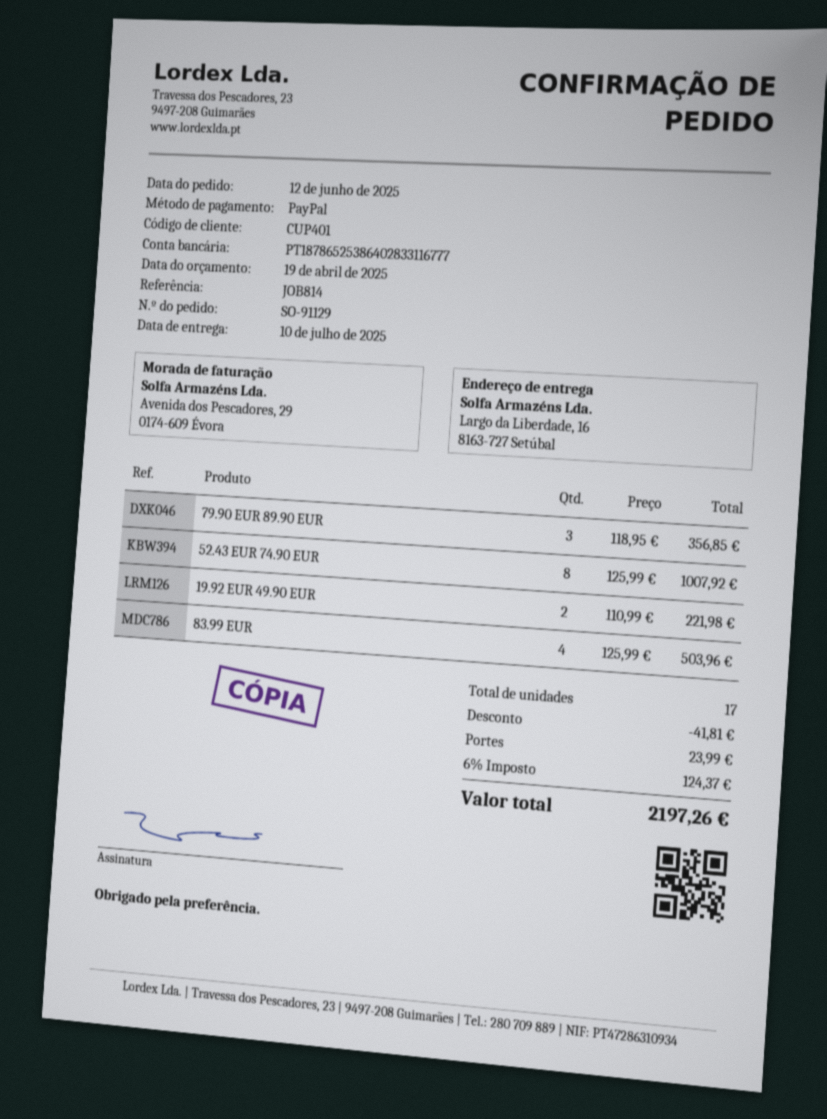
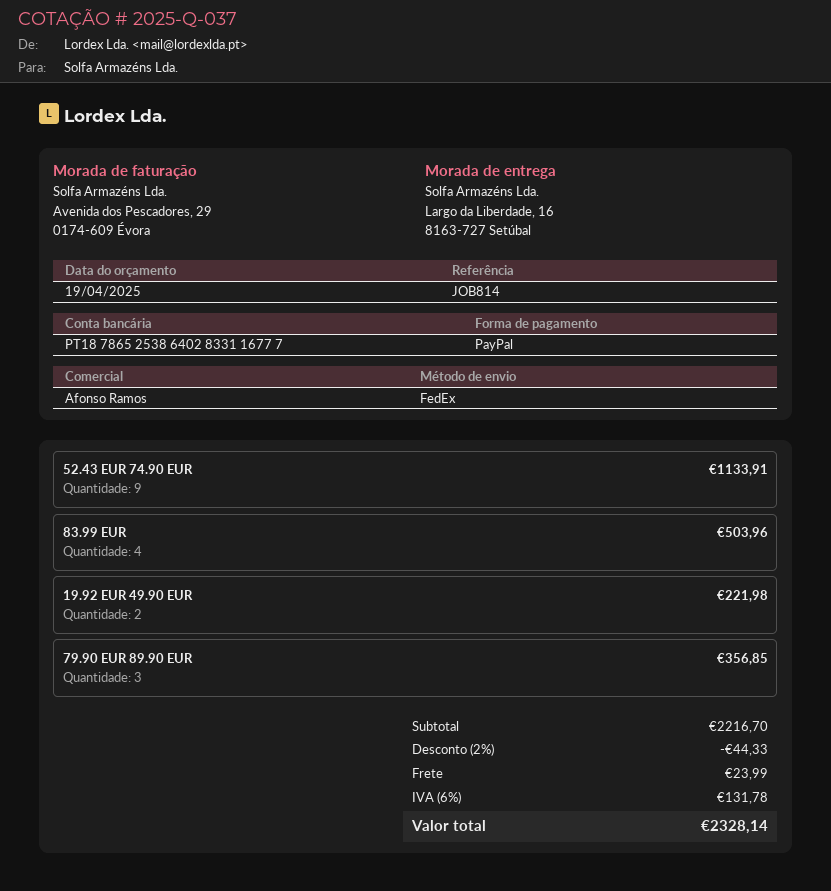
52.43 EUR 74.90 EUR: 8 for 1007.92 -> 9 for 1133.91
discount: 41.81 -> 44.33
tax: 6% = 124.37 -> 6% = 131.78
total: 2197.26 -> 2328.14

